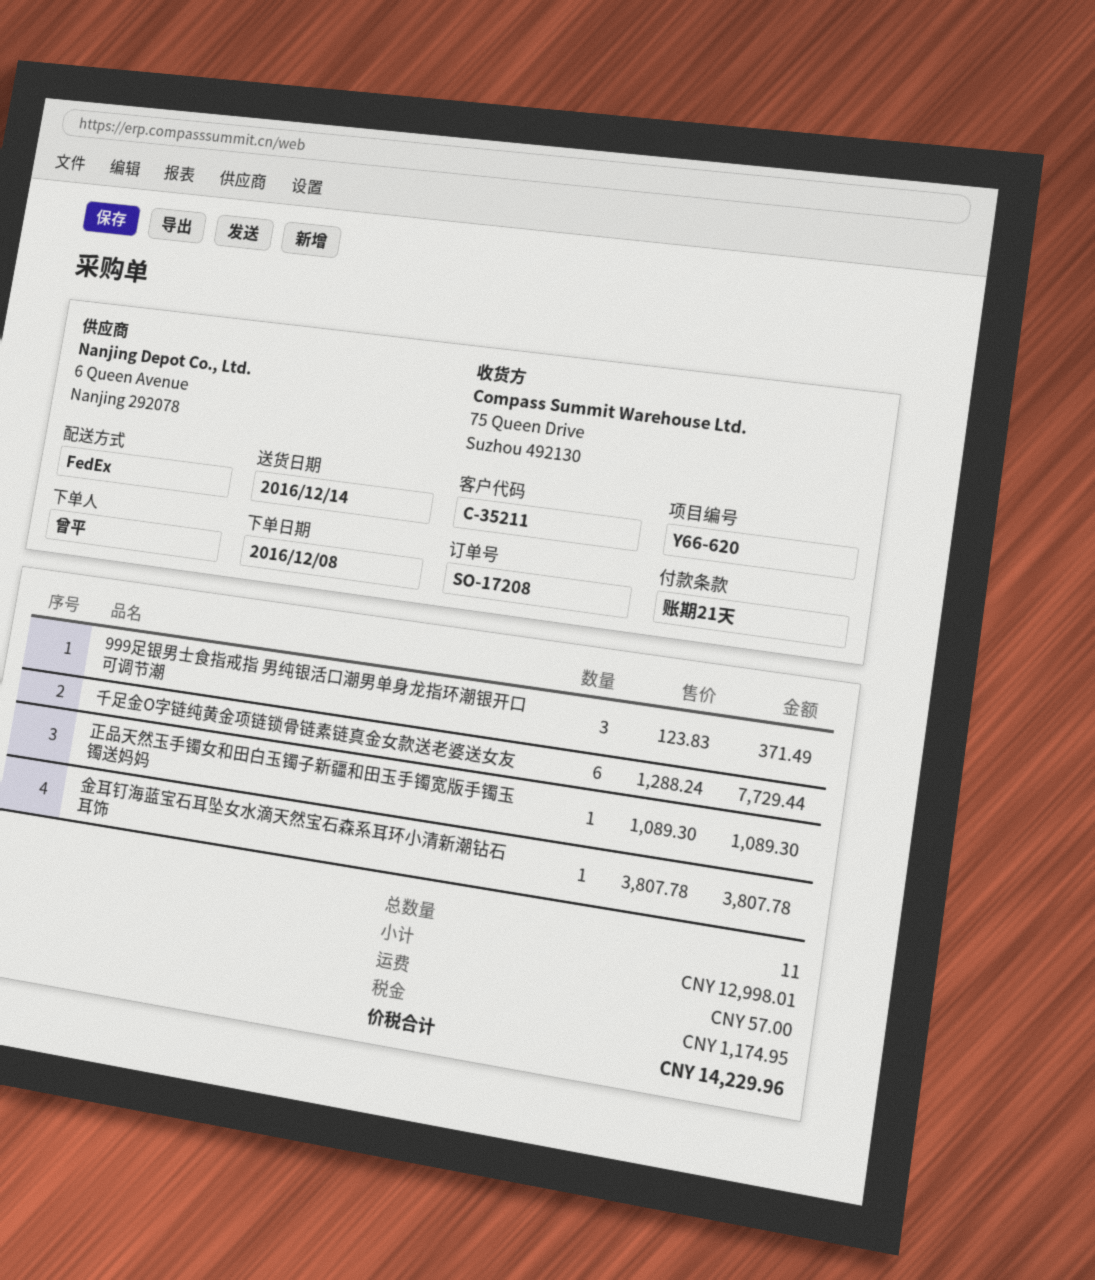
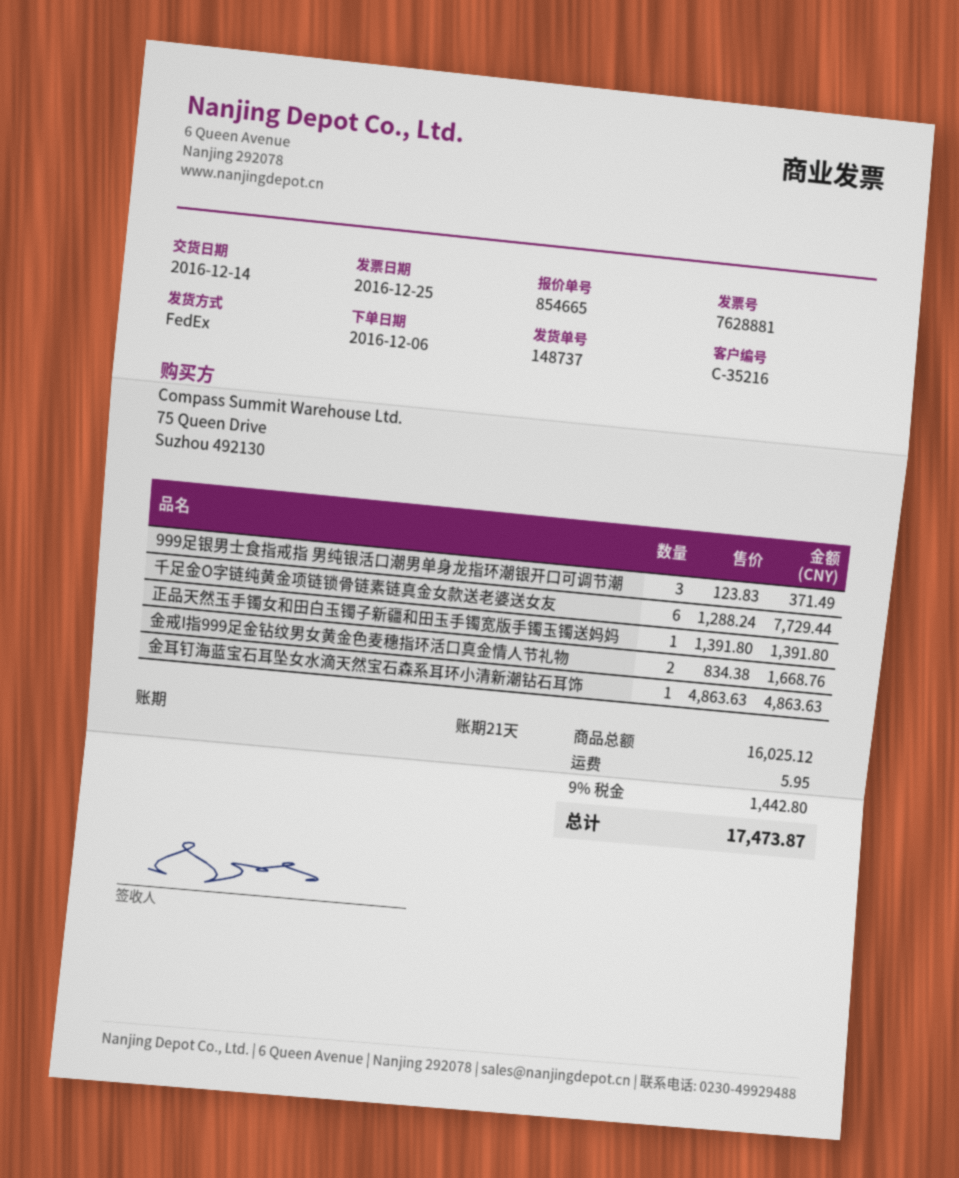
order date: 2016-12-08 -> 2016-12-06
customer number: C-35211 -> C-35216
正品天然玉手镯女和田白玉镯子新疆和田玉手镯宽版手镯玉镯送妈妈: 1 x 1089.30 = 1089.30 -> 1 x 1391.80 = 1391.80
金耳钉海蓝宝石耳坠女水滴天然宝石森系耳环小清新潮钻石耳饰: 1 x 3807.78 = 3807.78 -> 1 x 4863.63 = 4863.63
金戒I指999足金钻纹男女黄金色麦穗指环活口真金情人节礼物: none -> 2 x 834.38 = 1668.76
subtotal: 12998.01 -> 16025.12
shipping: 57.00 -> 5.95
tax: 1174.95 -> 1442.80
total: 14229.96 -> 17473.87

